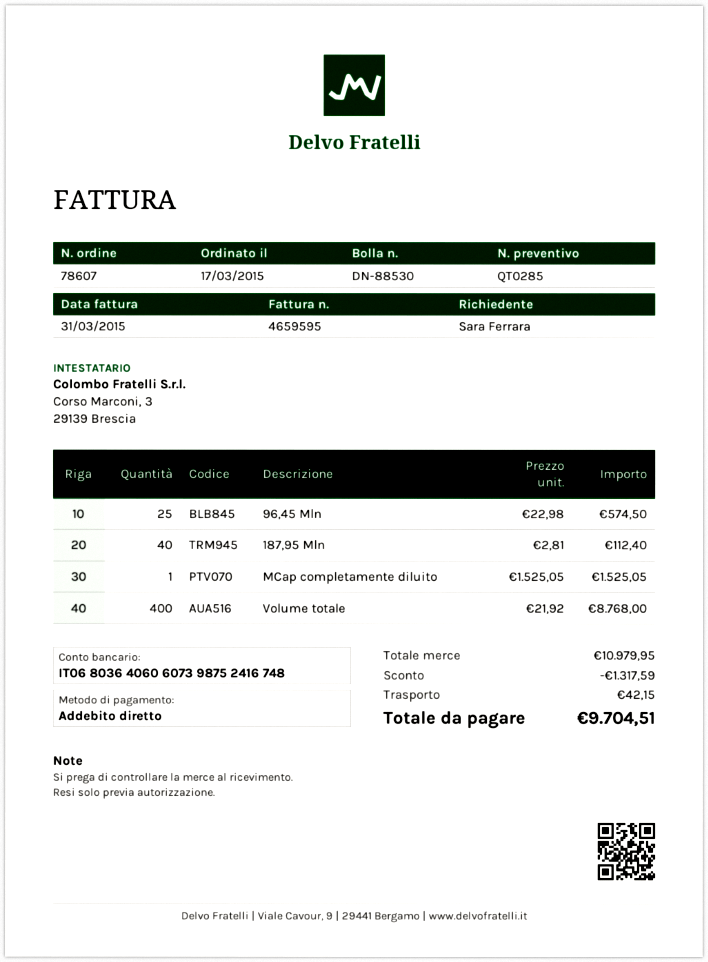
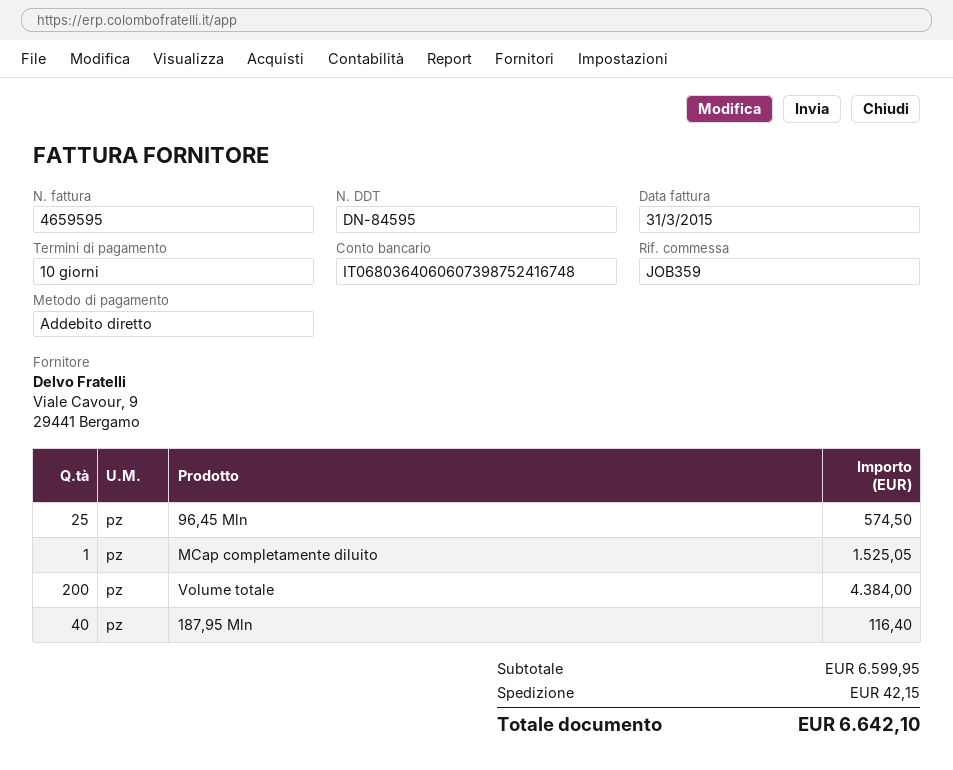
delivery note number: DN-88530 -> DN-84595
187,95 Mln: 40 for 112.40 -> 40 for 116.40
Volume totale: 400 for 8768.00 -> 200 for 4384.00
subtotal: 10979.95 -> 6599.95
discount: 1317.59 -> none
total: 9704.51 -> 6642.10

